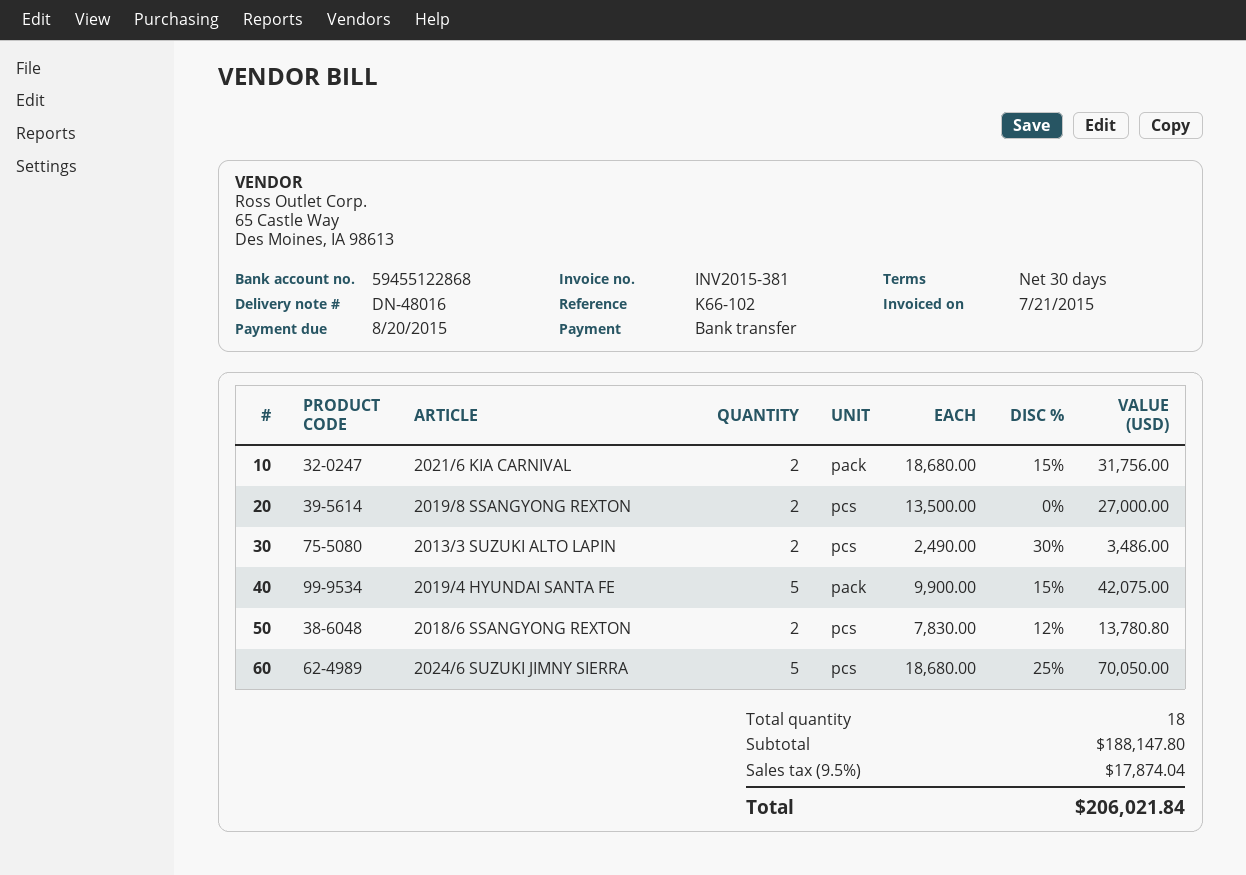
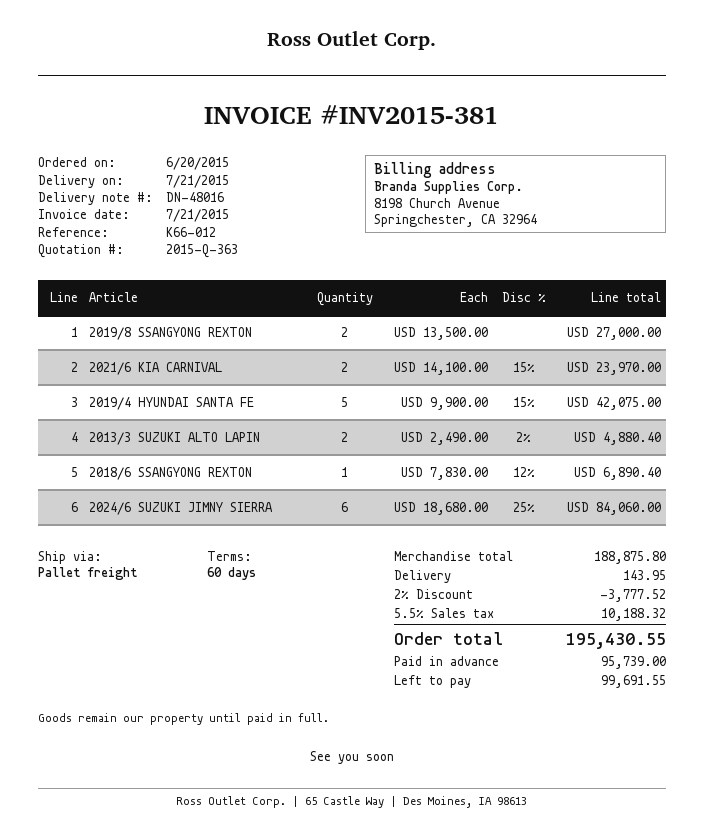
payment terms: 30 days -> 60 days
reference: K66-102 -> K66-012
2021/6 KIA CARNIVAL: 2 x 18680.00 - 15% = 31756.00 -> 2 x 14100.00 - 15% = 23970.00
2013/3 SUZUKI ALTO LAPIN: 2 x 2490.00 - 30% = 3486.00 -> 2 x 2490.00 - 2% = 4880.40
2018/6 SSANGYONG REXTON: 2 x 7830.00 - 12% = 13780.80 -> 1 x 7830.00 - 12% = 6890.40
2024/6 SUZUKI JIMNY SIERRA: 5 x 18680.00 - 25% = 70050.00 -> 6 x 18680.00 - 25% = 84060.00
subtotal: 188147.80 -> 188875.80
discount: none -> 2% = 3777.52
shipping: none -> 143.95
tax: 9.5% = 17874.04 -> 5.5% = 10188.32
total: 206021.84 -> 195430.55

